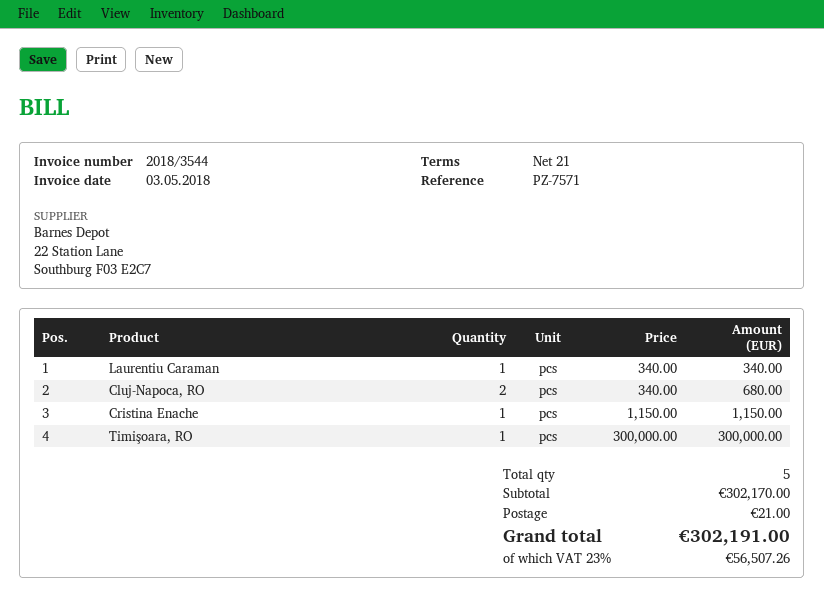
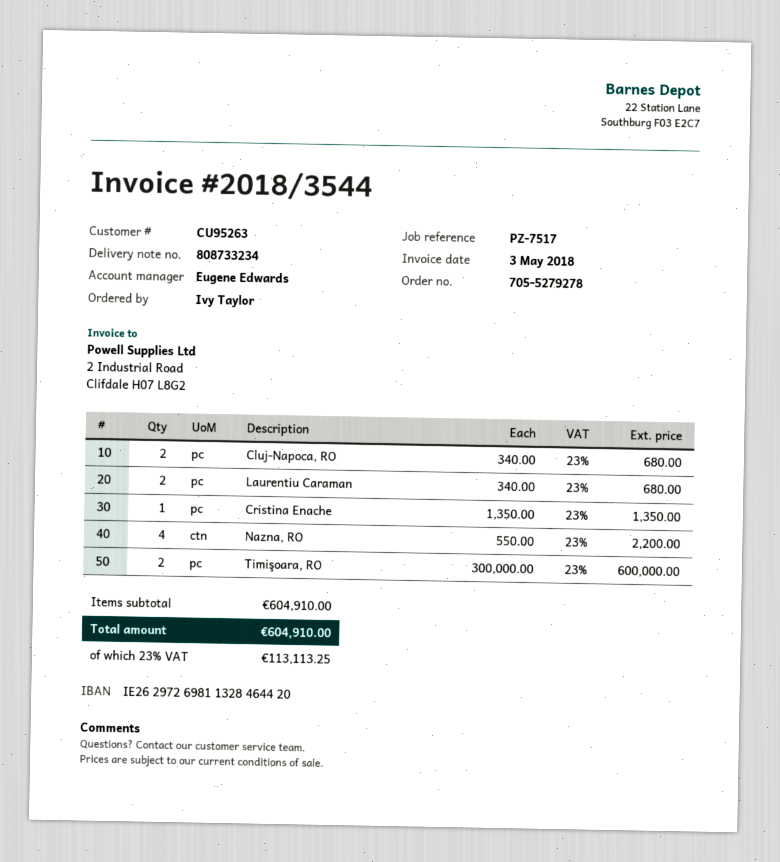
reference: PZ-7571 -> PZ-7517
Laurentiu Caraman: 1 x 340.00 = 340.00 -> 2 x 340.00 = 680.00
Cristina Enache: 1 x 1150.00 = 1150.00 -> 1 x 1350.00 = 1350.00
Timişoara, RO: 1 x 300000.00 = 300000.00 -> 2 x 300000.00 = 600000.00
Nazna, RO: none -> 4 x 550.00 = 2200.00
subtotal: 302170.00 -> 604910.00
shipping: 21.00 -> none
tax: 23% = 56507.26 -> 23% = 113113.25
total: 302191.00 -> 604910.00

